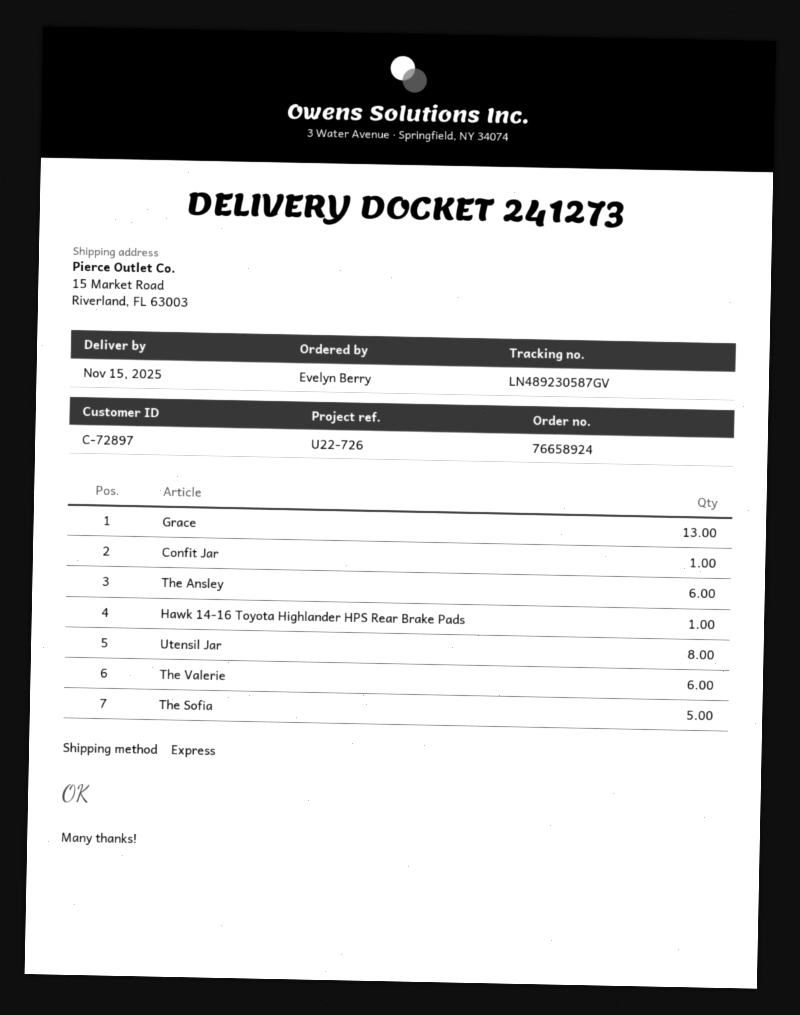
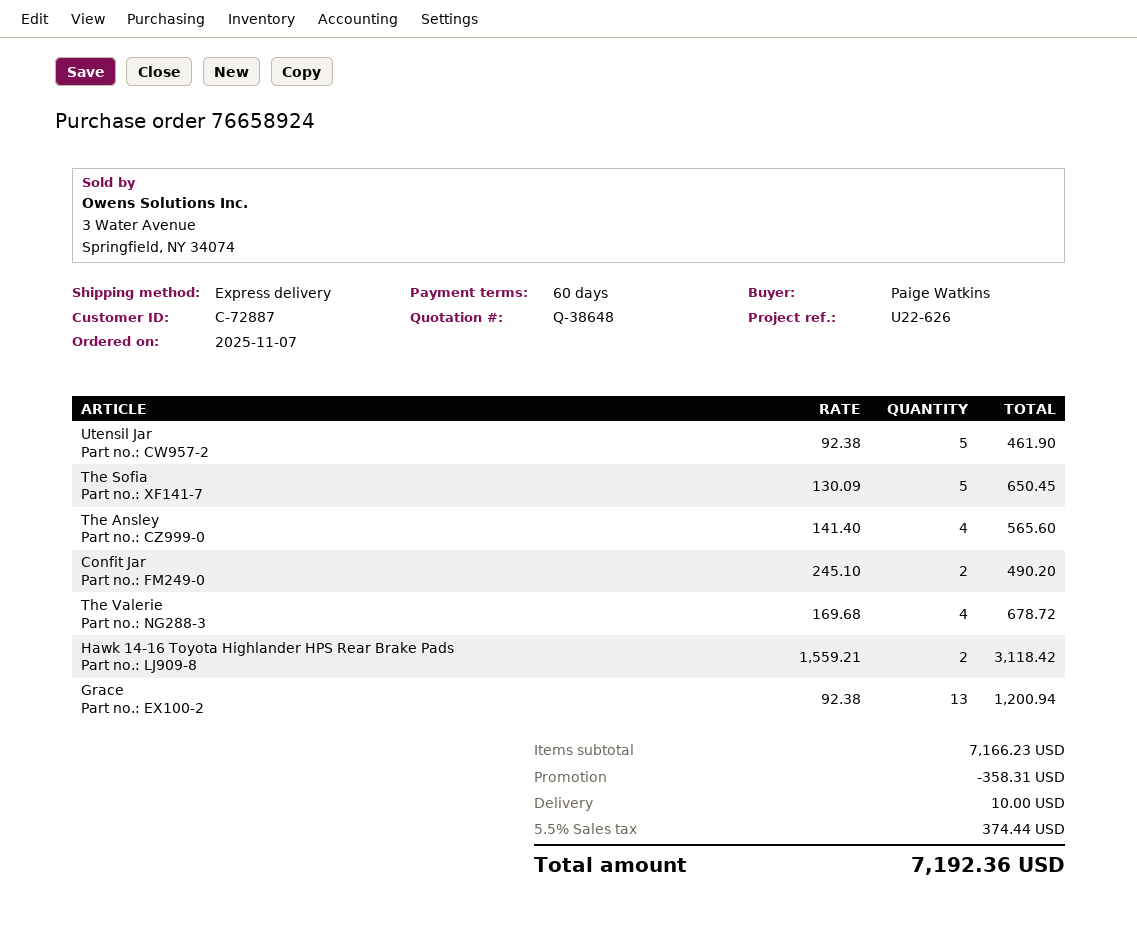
customer number: C-72897 -> C-72887
reference: U22-726 -> U22-626
ordered by: Evelyn Berry -> Paige Watkins
Confit Jar: 1 -> 2
The Ansley: 6 -> 4
Hawk 14-16 Toyota Highlander HPS Rear Brake Pads: 1 -> 2
Utensil Jar: 8 -> 5
The Valerie: 6 -> 4

